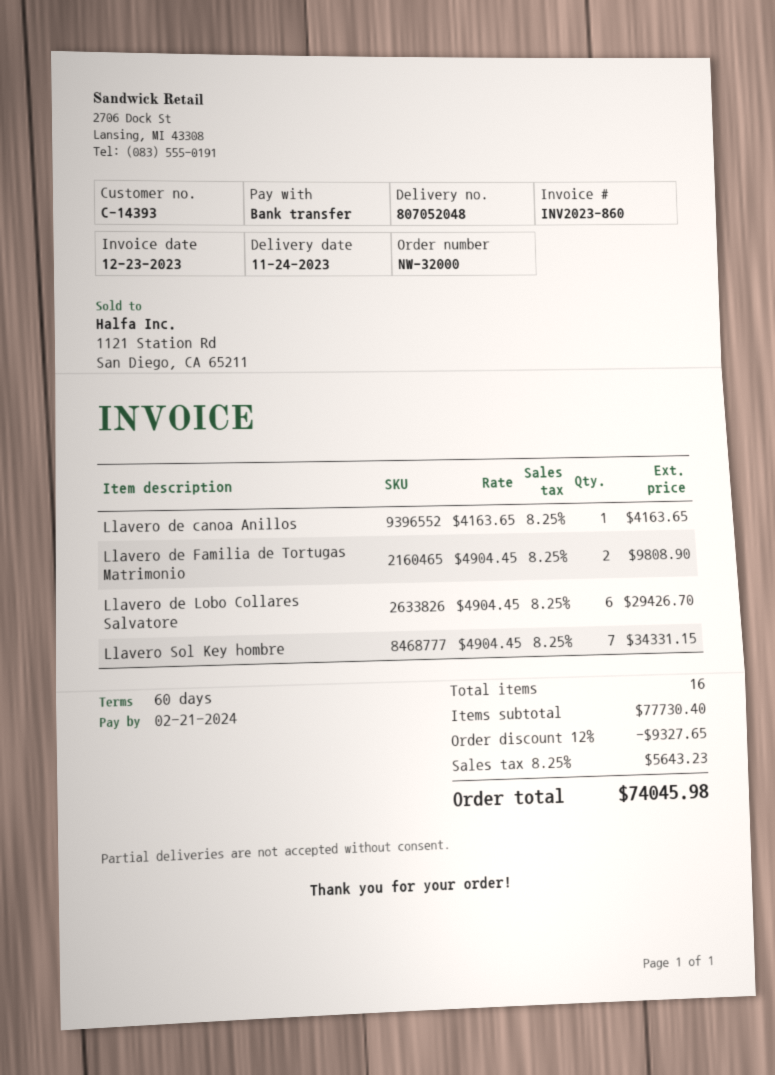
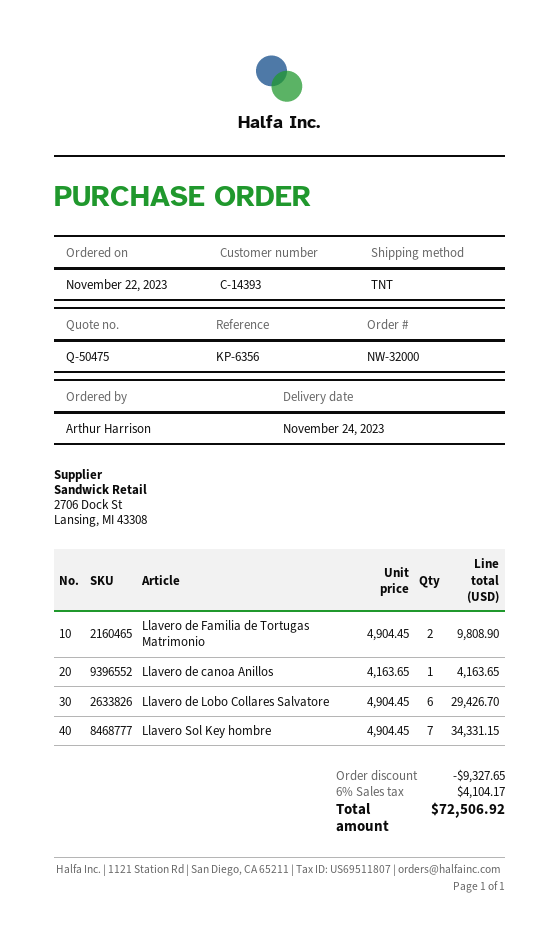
tax: 8.25% = 5643.23 -> 6% = 4104.17
total: 74045.98 -> 72506.92

